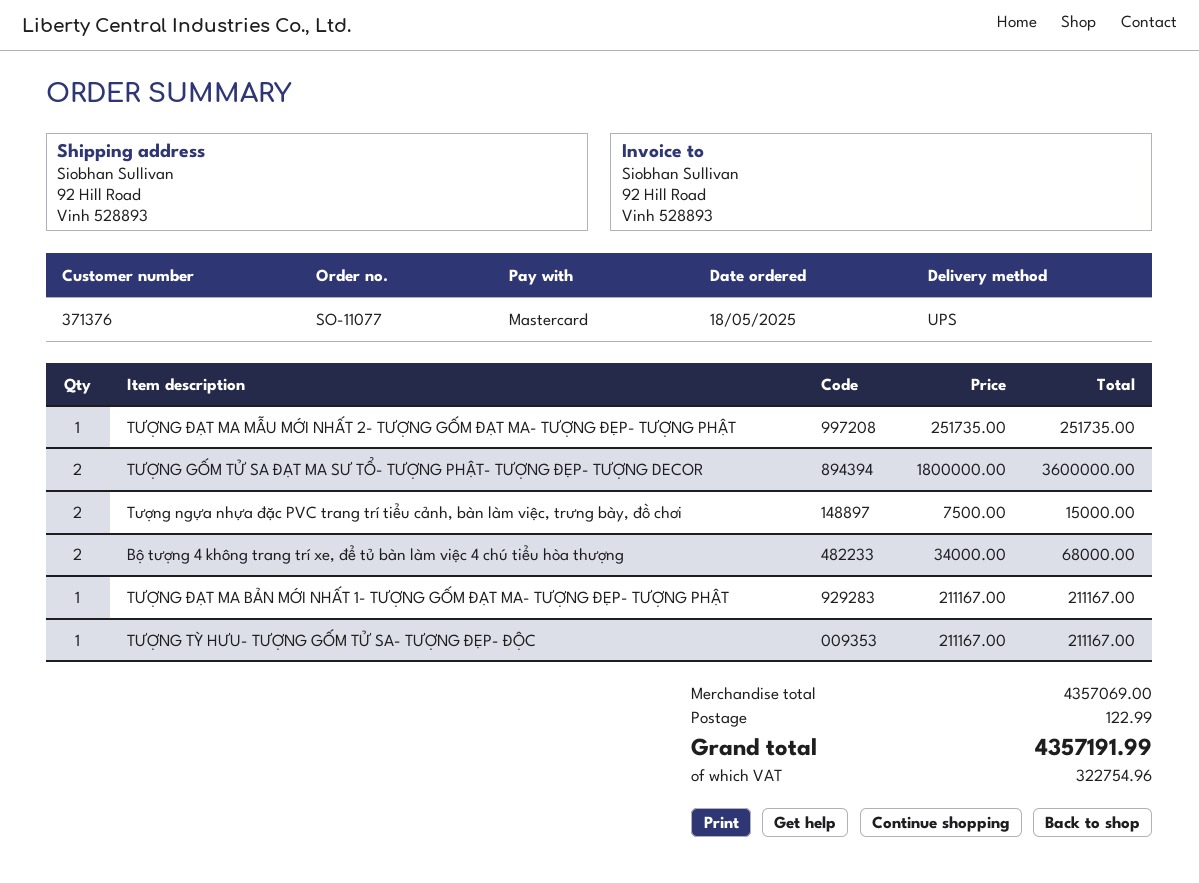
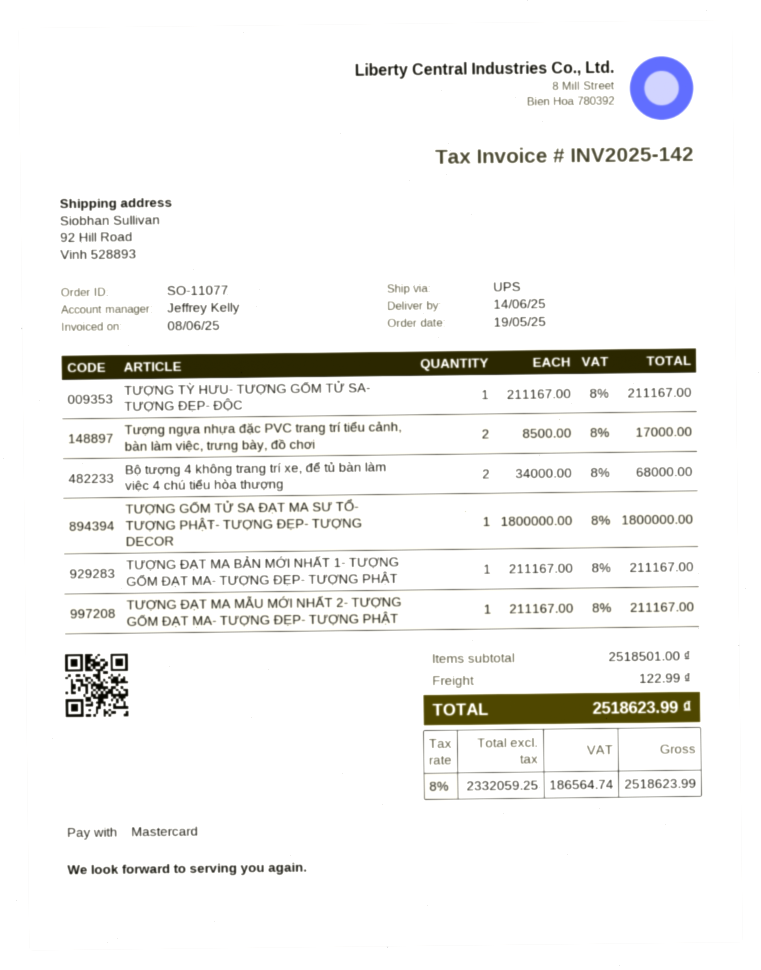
order date: 2025-05-18 -> 2025-05-19
TƯỢNG ĐẠT MA MẪU MỚI NHẤT 2- TƯỢNG GỐM ĐẠT MA- TƯỢNG ĐẸP- TƯỢNG PHẬT: 1 x 251735.00 = 251735.00 -> 1 x 211167.00 = 211167.00
TƯỢNG GỐM TỬ SA ĐẠT MA SƯ TỔ- TƯỢNG PHẬT- TƯỢNG ĐẸP- TƯỢNG DECOR: 2 x 1800000.00 = 3600000.00 -> 1 x 1800000.00 = 1800000.00
Tượng ngựa nhựa đặc PVC trang trí tiểu cảnh, bàn làm việc, trưng bày, đồ chơi: 2 x 7500.00 = 15000.00 -> 2 x 8500.00 = 17000.00
subtotal: 4357069.00 -> 2518501.00
tax: 322754.96 -> 186564.74
total: 4357191.99 -> 2518623.99

